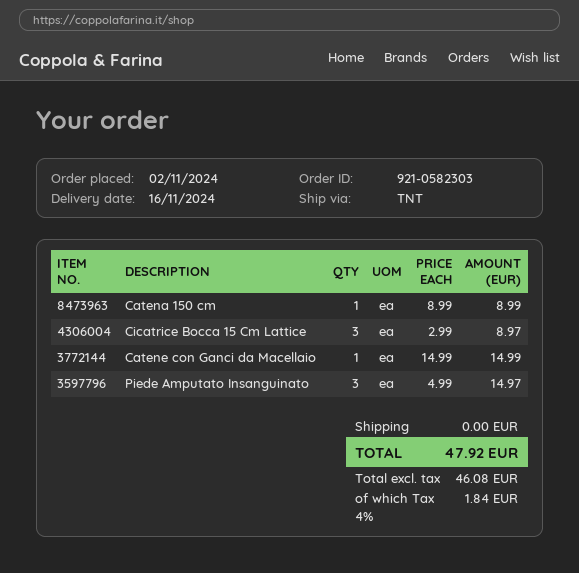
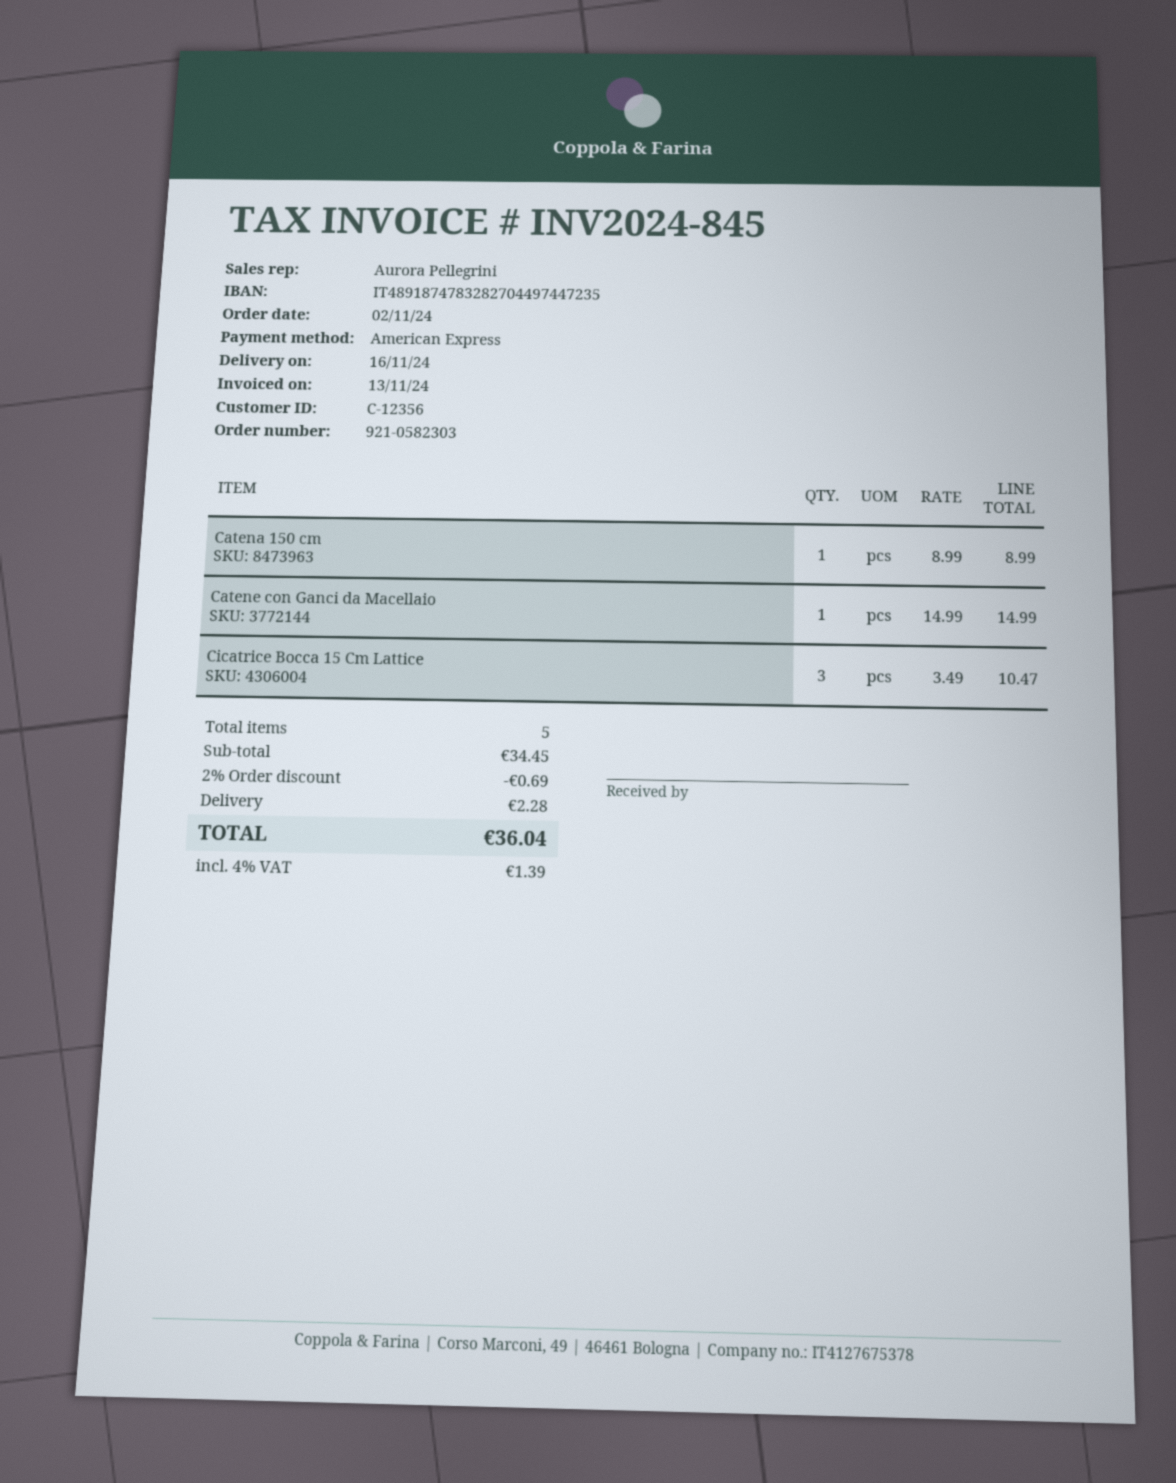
Cicatrice Bocca 15 Cm Lattice: 3 x 2.99 = 8.97 -> 3 x 3.49 = 10.47
Piede Amputato Insanguinato: 3 x 4.99 = 14.97 -> none
discount: none -> 2% = 0.69
shipping: 0.00 -> 2.28
tax: 4% = 1.84 -> 4% = 1.39
total: 47.92 -> 36.04

